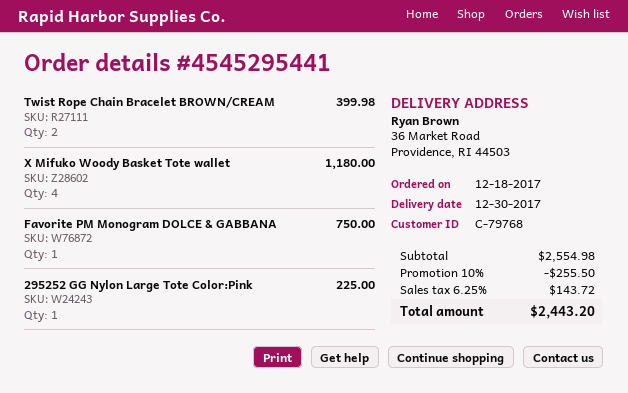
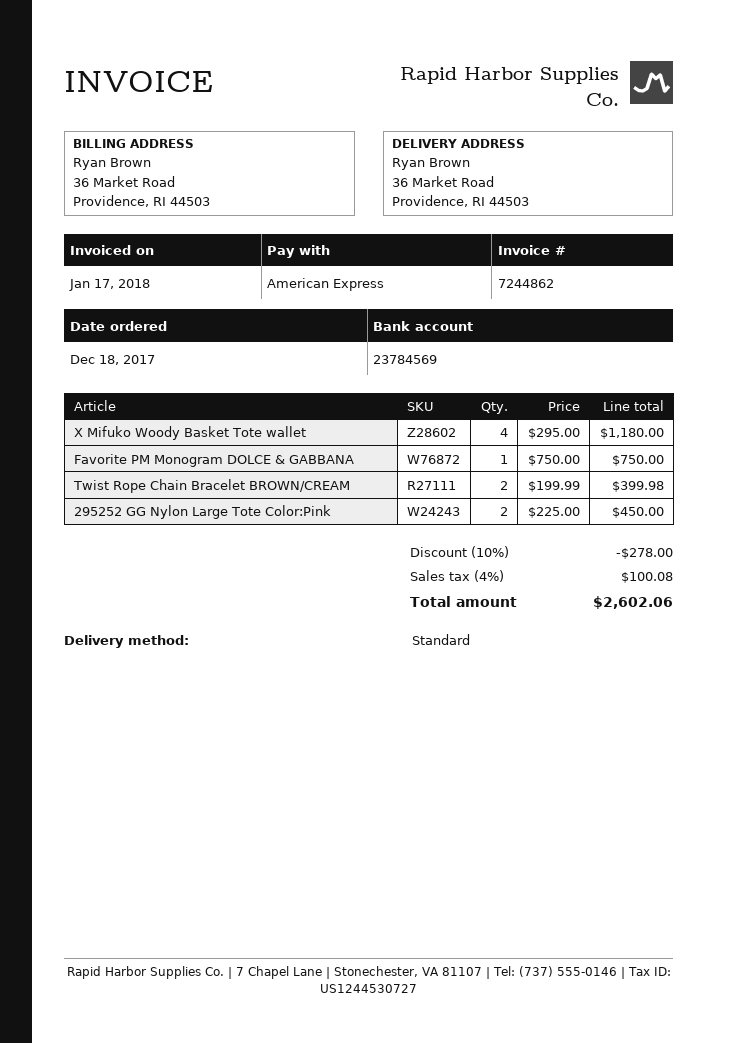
295252 GG Nylon Large Tote Color:Pink: 1 for 225.00 -> 2 for 450.00
discount: 10% = 255.50 -> 10% = 278.00
tax: 6.25% = 143.72 -> 4% = 100.08
total: 2443.20 -> 2602.06

